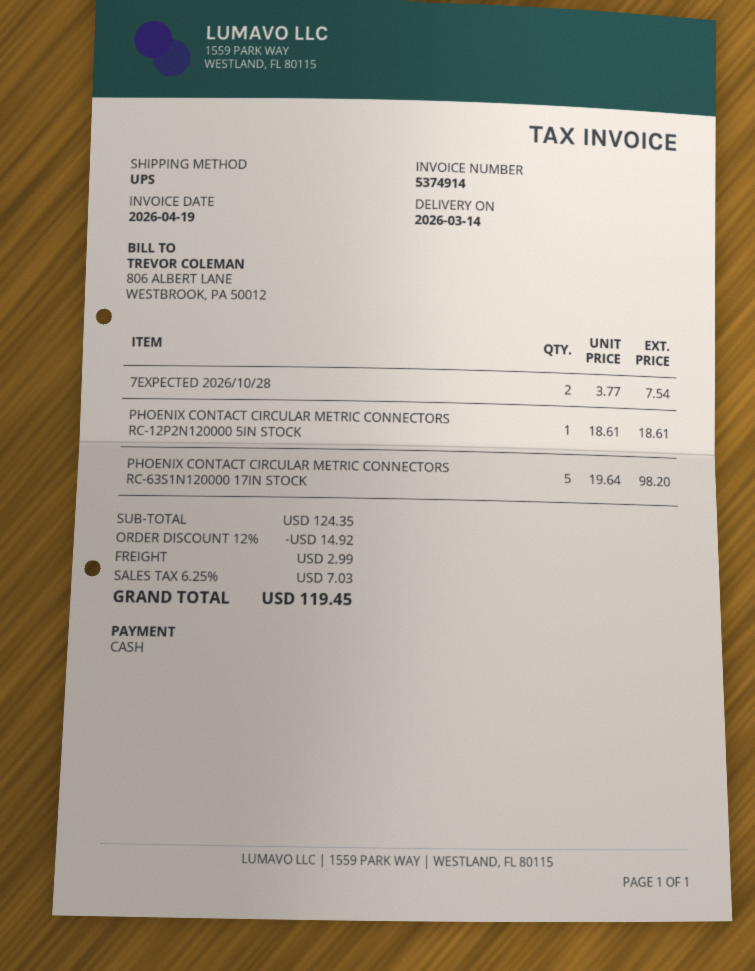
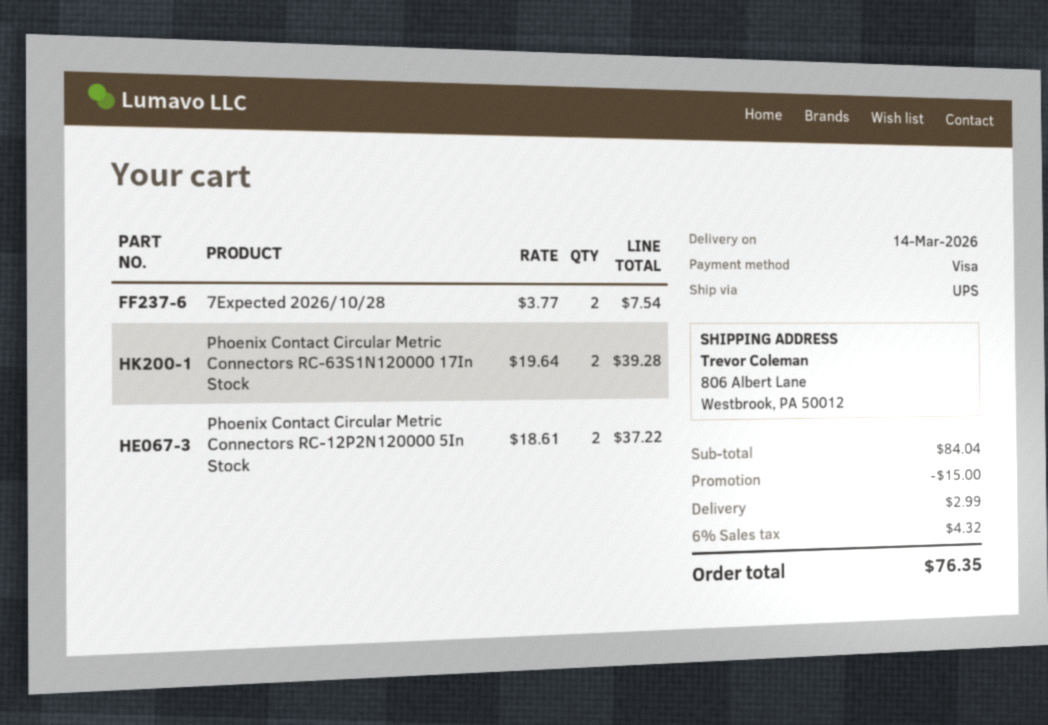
payment method: cash -> Visa
PHOENIX CONTACT CIRCULAR METRIC CONNECTORS RC-12P2N120000 5IN STOCK: 1 x 18.61 = 18.61 -> 2 x 18.61 = 37.22
PHOENIX CONTACT CIRCULAR METRIC CONNECTORS RC-63S1N120000 17IN STOCK: 5 x 19.64 = 98.20 -> 2 x 19.64 = 39.28
subtotal: 124.35 -> 84.04
discount: 14.92 -> 15.00
tax: 6.25% = 7.03 -> 6% = 4.32
total: 119.45 -> 76.35

